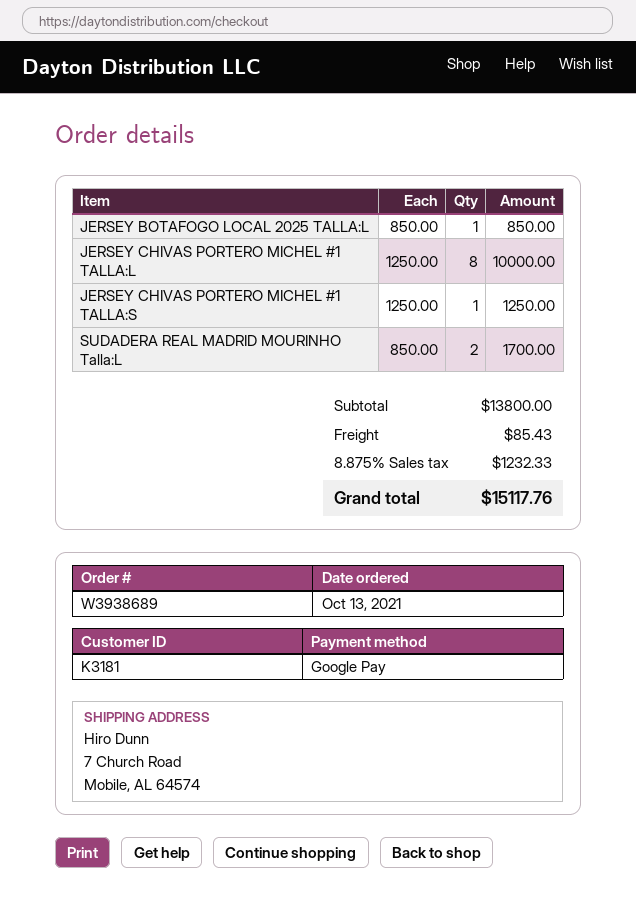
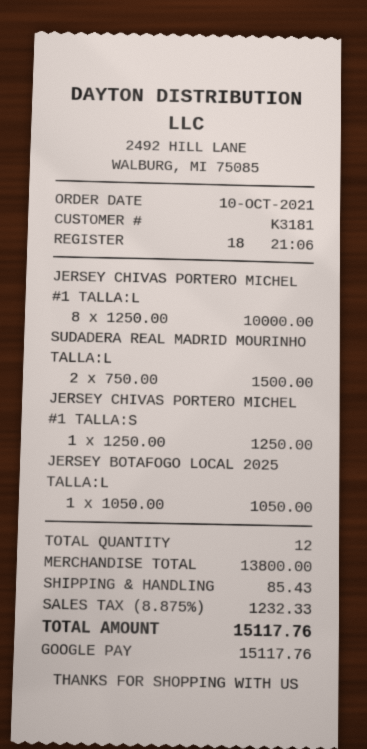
order date: 2021-10-13 -> 2021-10-10
JERSEY BOTAFOGO LOCAL 2025 TALLA:L: 1 x 850.00 = 850.00 -> 1 x 1050.00 = 1050.00
SUDADERA REAL MADRID MOURINHO Talla:L: 2 x 850.00 = 1700.00 -> 2 x 750.00 = 1500.00

